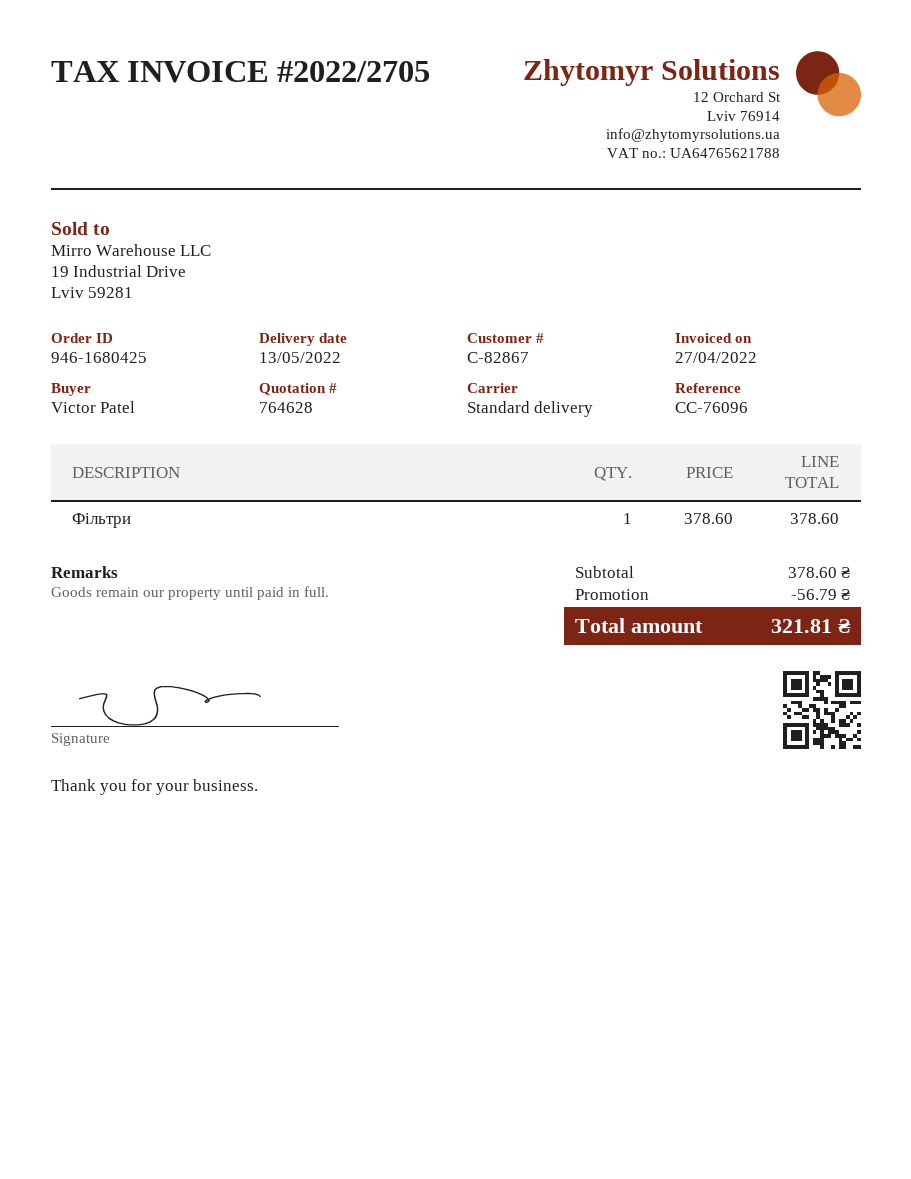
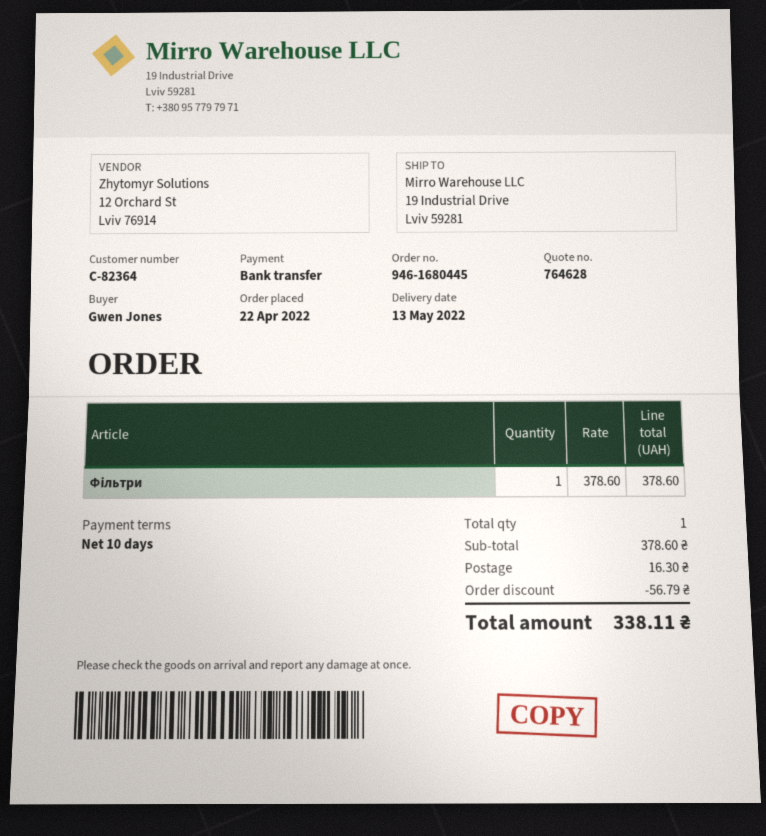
order number: 946-1680425 -> 946-1680445
customer number: C-82867 -> C-82364
ordered by: Victor Patel -> Gwen Jones
shipping: none -> 16.30
total: 321.81 -> 338.11

